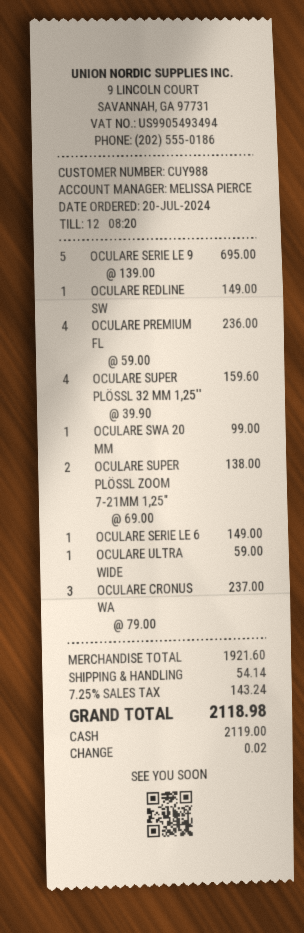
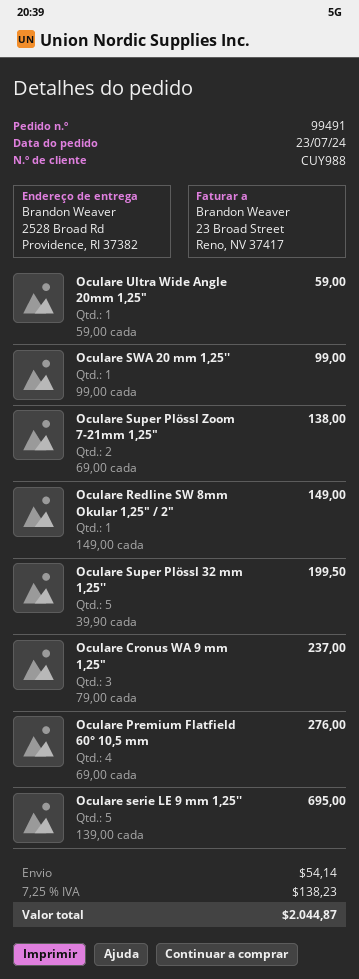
order date: 2024-07-20 -> 2024-07-23
OCULARE PREMIUM FL: 4 x 59.00 = 236.00 -> 4 x 69.00 = 276.00
OCULARE SUPER PLÖSSL 32 MM 1,25'': 4 x 39.90 = 159.60 -> 5 x 39.90 = 199.50
OCULARE SERIE LE 6: 1 x 149.00 = 149.00 -> none
tax: 7.25% = 143.24 -> 7.25% = 138.23
total: 2118.98 -> 2044.87

